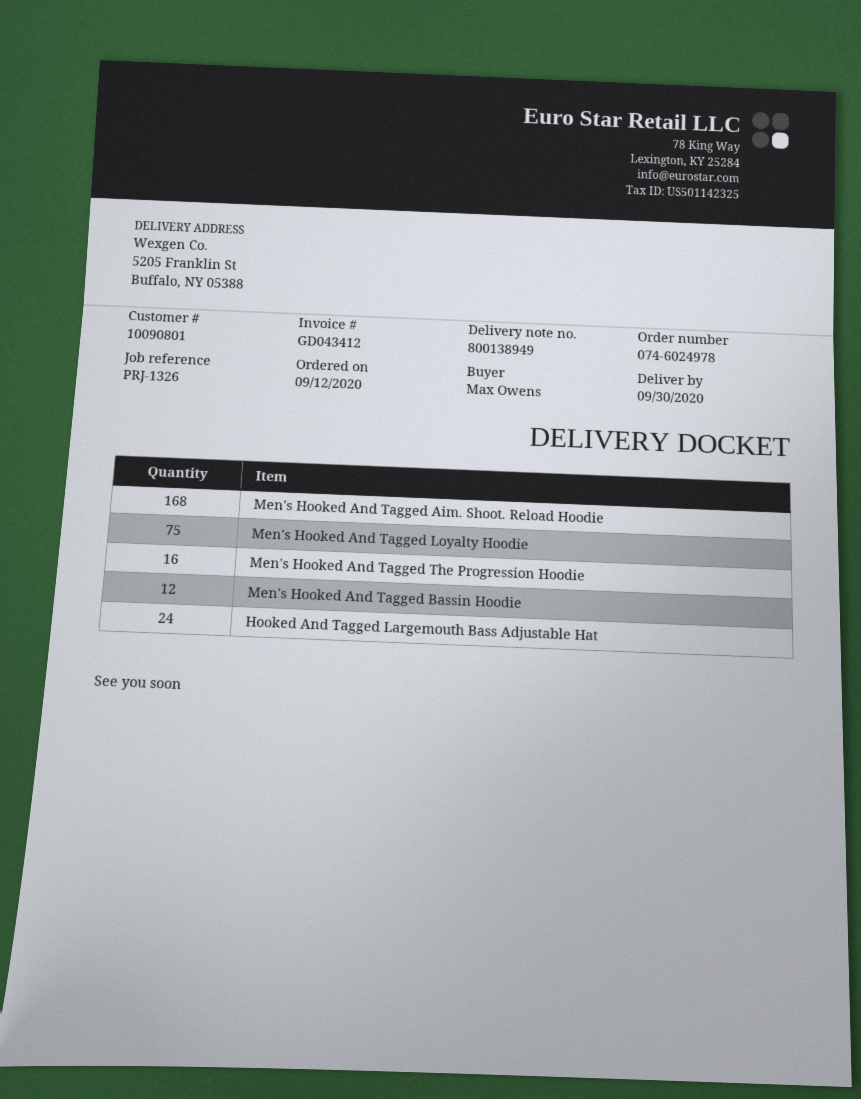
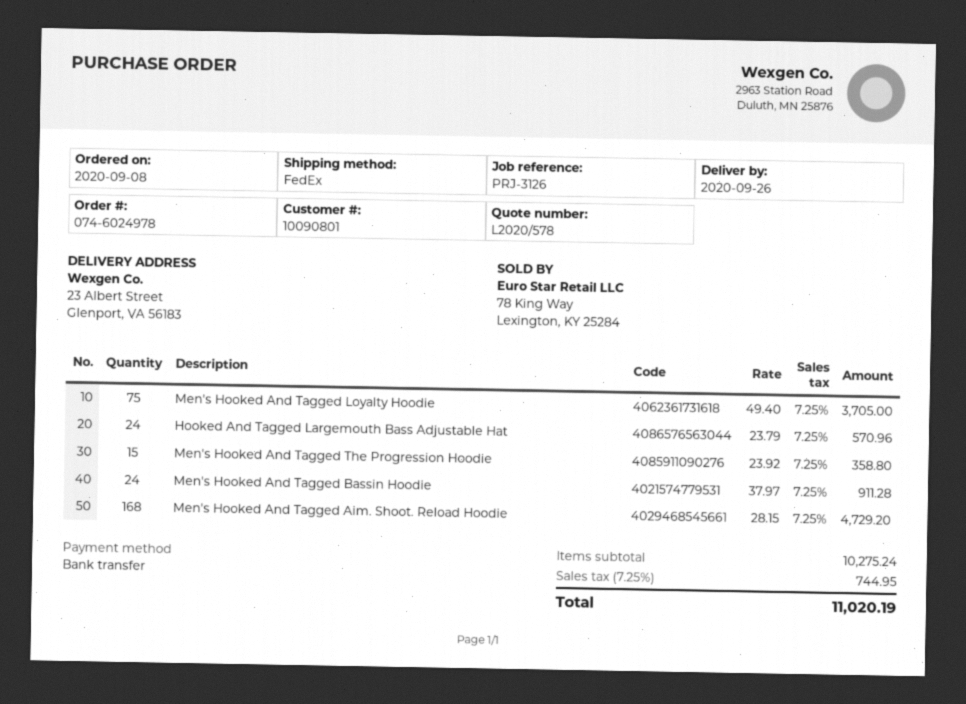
order date: 2020-09-12 -> 2020-09-08
delivery date: 2020-09-30 -> 2020-09-26
reference: PRJ-1326 -> PRJ-3126
ship to: 5205 Franklin St, Buffalo, NY 05388 -> 23 Albert Street, Glenport, VA 56183
Men's Hooked And Tagged The Progression Hoodie: 16 -> 15
Men's Hooked And Tagged Bassin Hoodie: 12 -> 24

